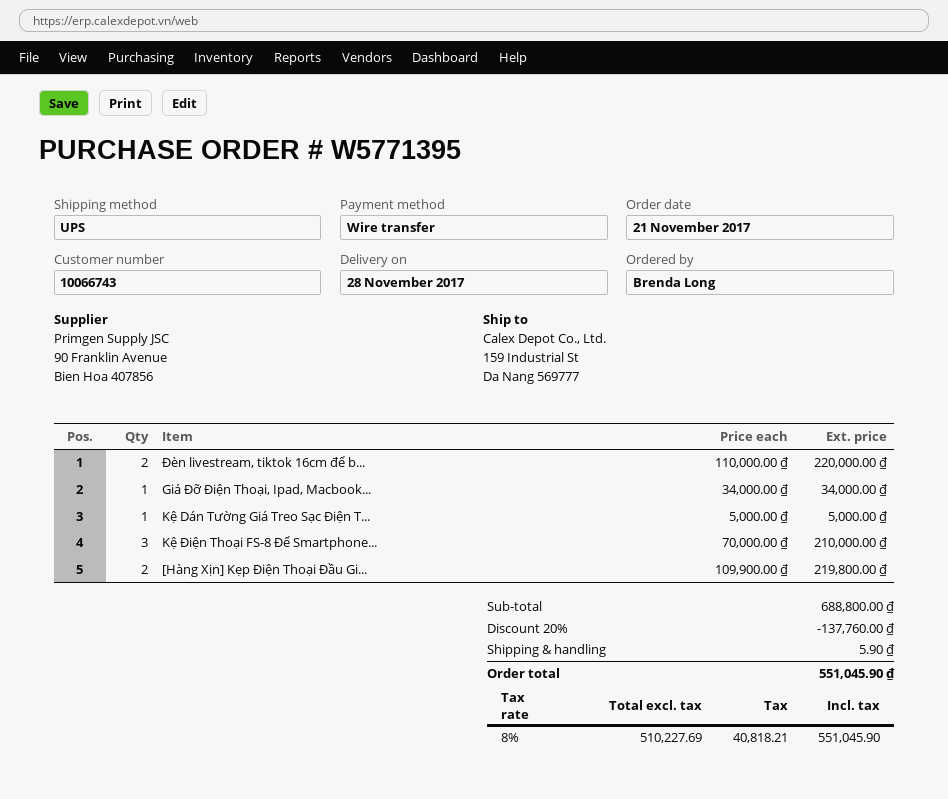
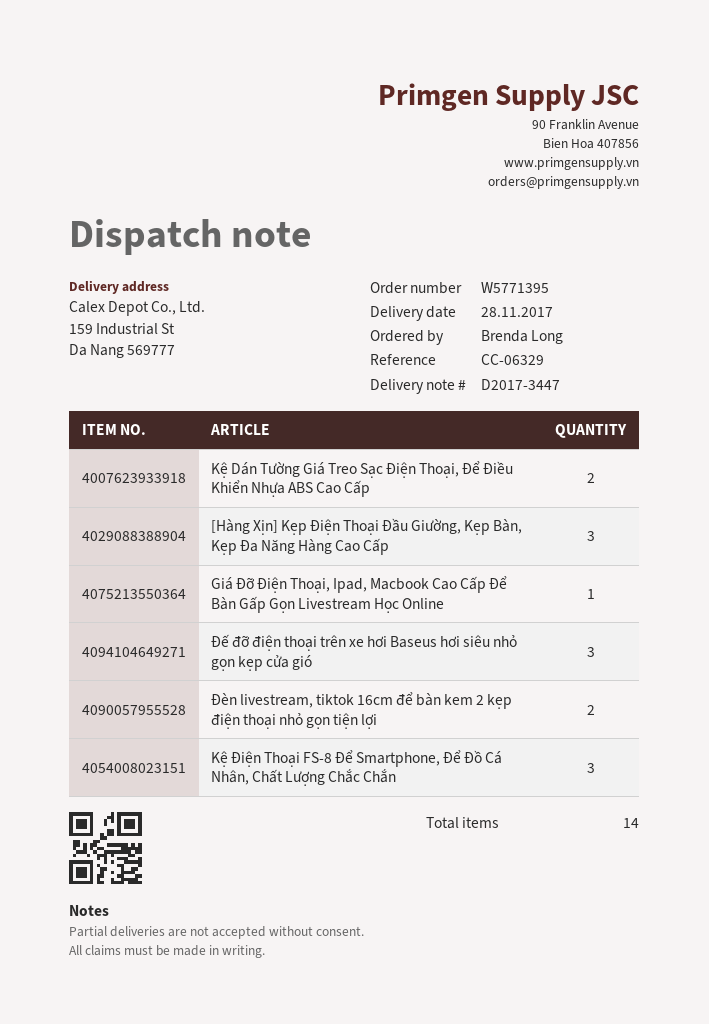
Kệ Dán Tường Giá Treo Sạc Điện T...: 1 -> 2
[Hàng Xịn] Kẹp Điện Thoại Đầu Gi...: 2 -> 3
Đế đỡ điện thoại trên xe hơi Baseus hơi siêu nhỏ gọn kẹp cửa gió: none -> 3

